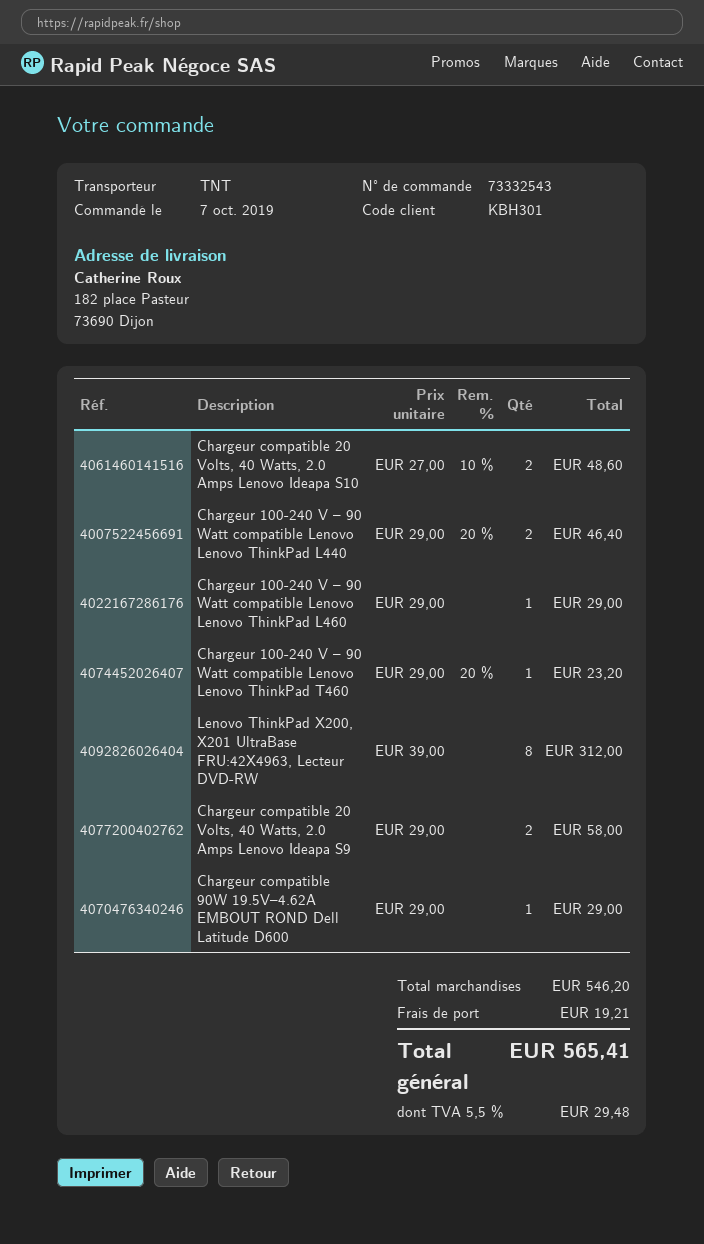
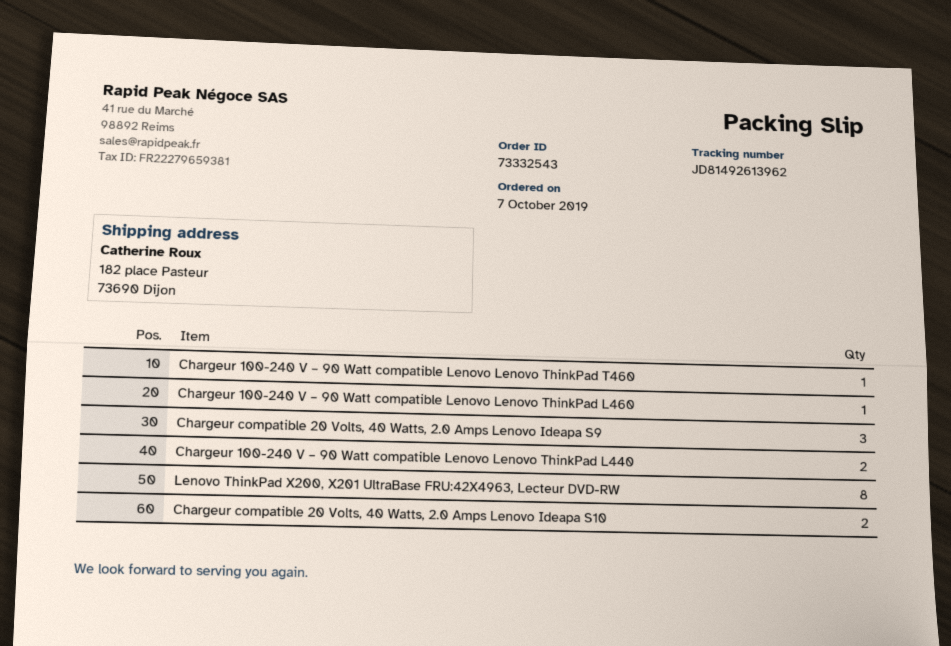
Chargeur compatible 20 Volts, 40 Watts, 2.0 Amps Lenovo Ideapa S9: 2 -> 3
Chargeur compatible 90W 19.5V–4.62A EMBOUT ROND Dell Latitude D600: 1 -> none

